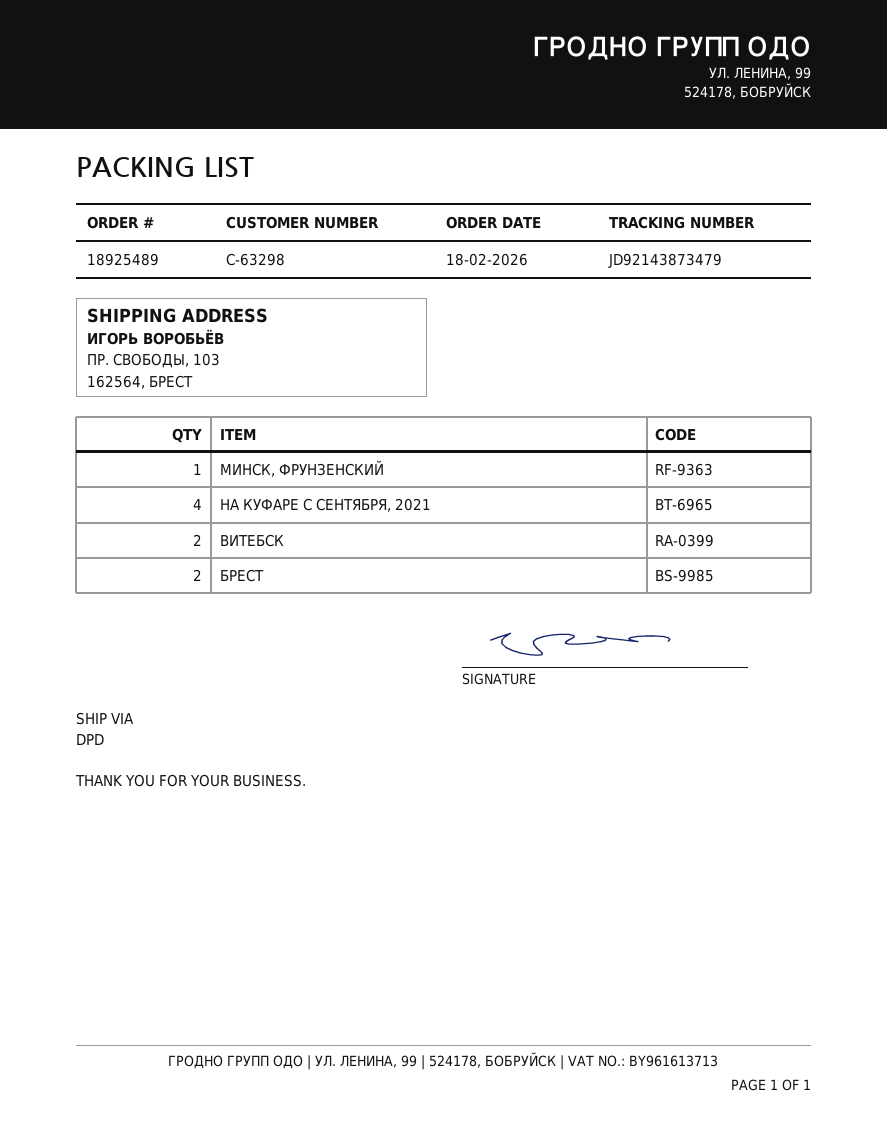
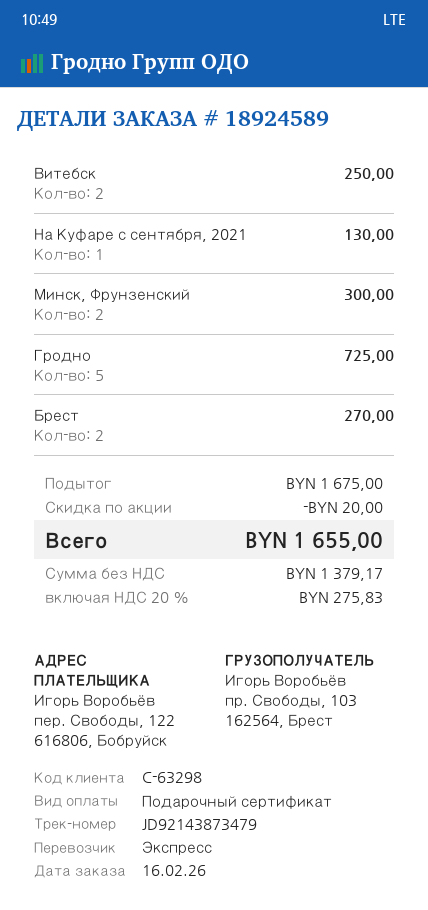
order number: 18925489 -> 18924589
order date: 2026-02-18 -> 2026-02-16
shipping method: DPD -> express
МИНСК, ФРУНЗЕНСКИЙ: 1 -> 2
НА КУФАРЕ С СЕНТЯБРЯ, 2021: 4 -> 1
Гродно: none -> 5

